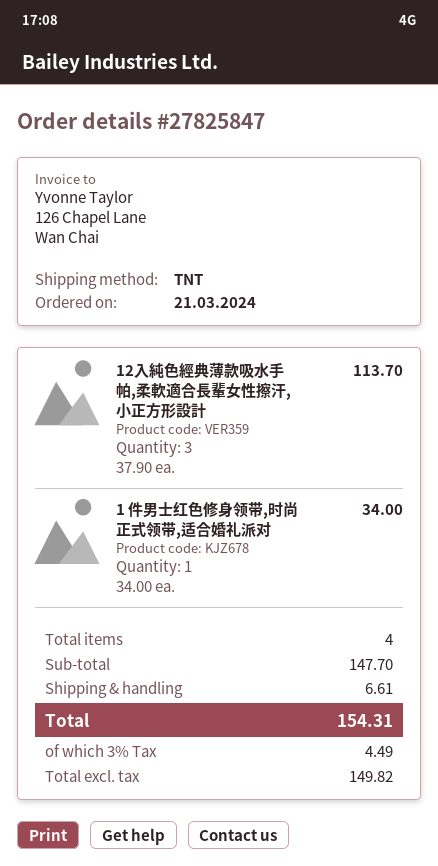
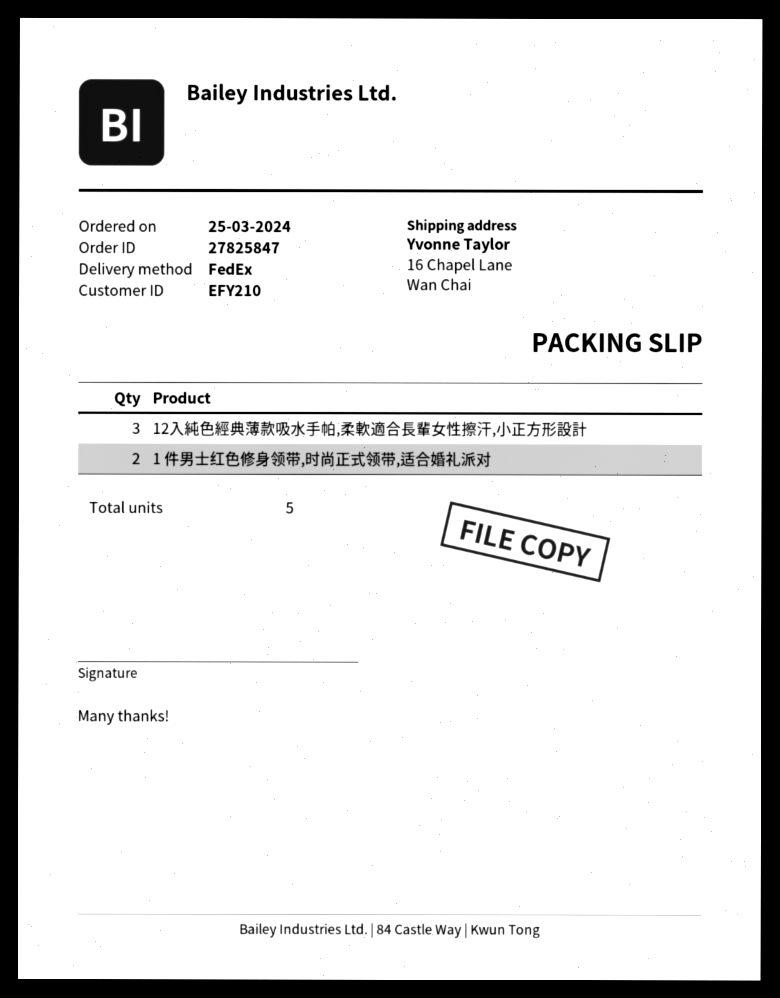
order date: 2024-03-21 -> 2024-03-25
shipping method: TNT -> FedEx
1 件男士红色修身领带,时尚正式领带,适合婚礼派对: 1 -> 2
total quantity: 4 -> 5

